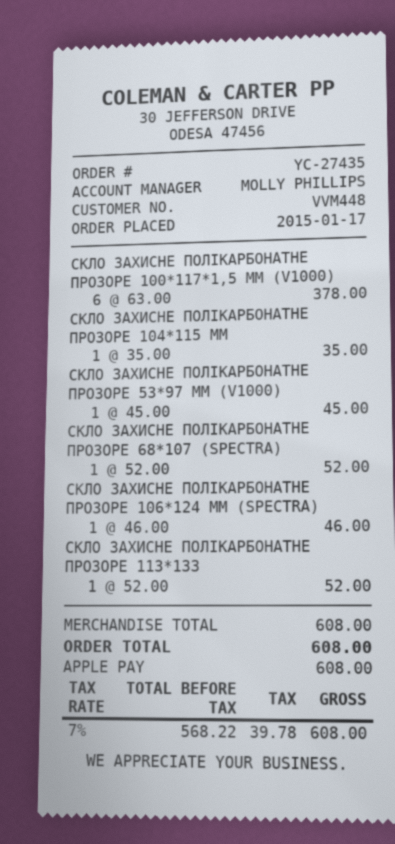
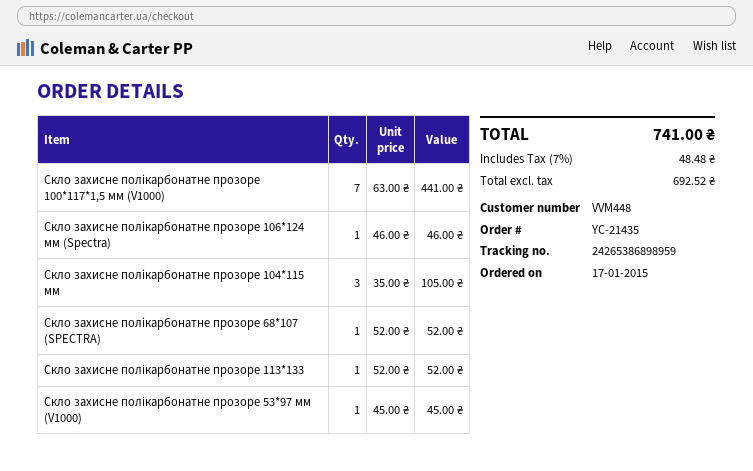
order number: YC-27435 -> YC-21435
СКЛО ЗАХИСНЕ ПОЛІКАРБОНАТНЕ ПРОЗОРЕ 100*117*1,5 ММ (V1000): 6 x 63.00 = 378.00 -> 7 x 63.00 = 441.00
СКЛО ЗАХИСНЕ ПОЛІКАРБОНАТНЕ ПРОЗОРЕ 104*115 ММ: 1 x 35.00 = 35.00 -> 3 x 35.00 = 105.00
net: 568.22 -> 692.52
tax: 7% = 39.78 -> 7% = 48.48
total: 608.00 -> 741.00

